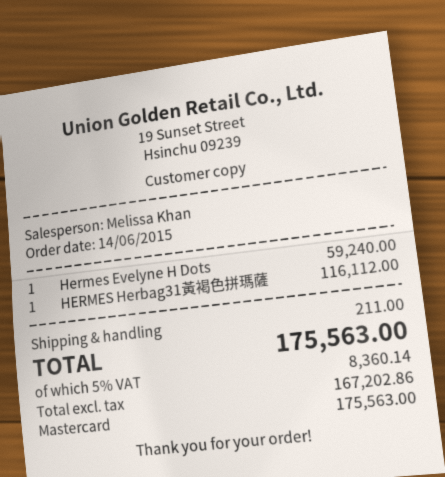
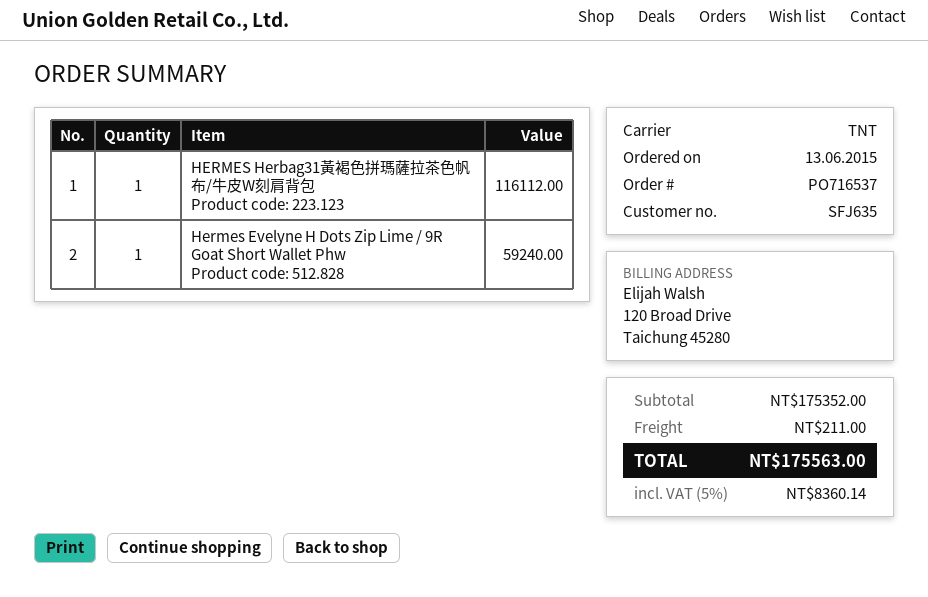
order date: 2015-06-14 -> 2015-06-13

